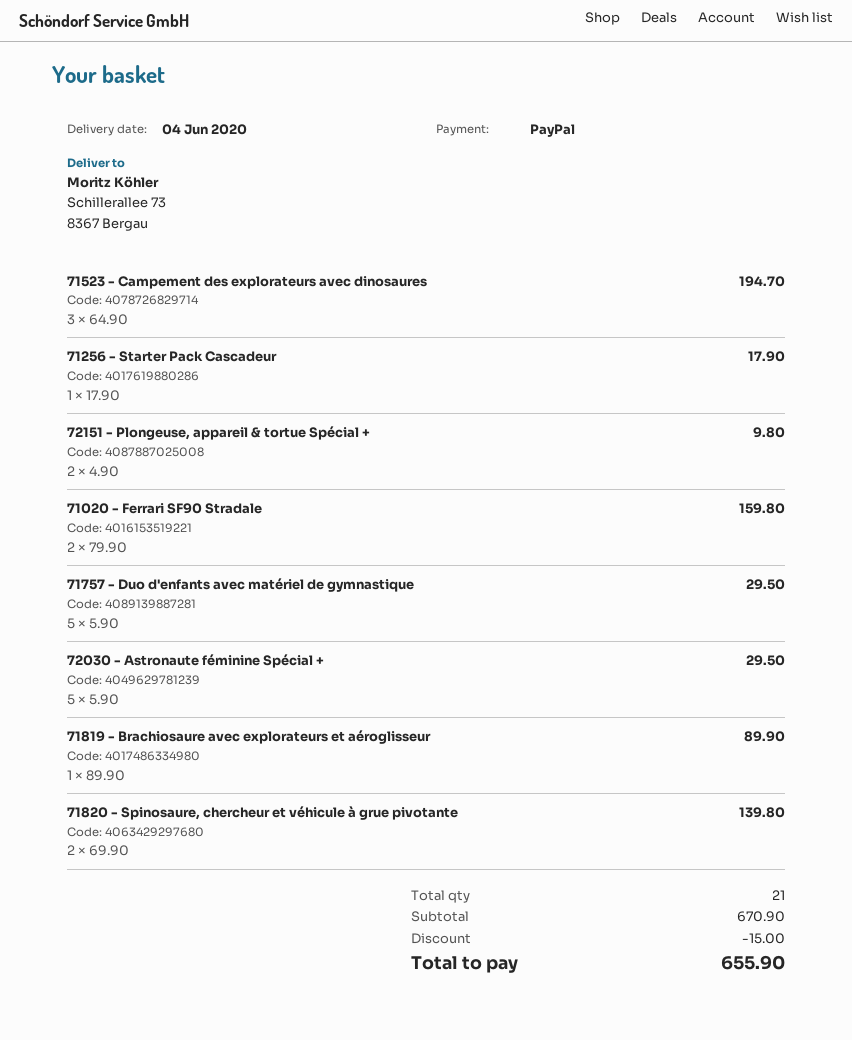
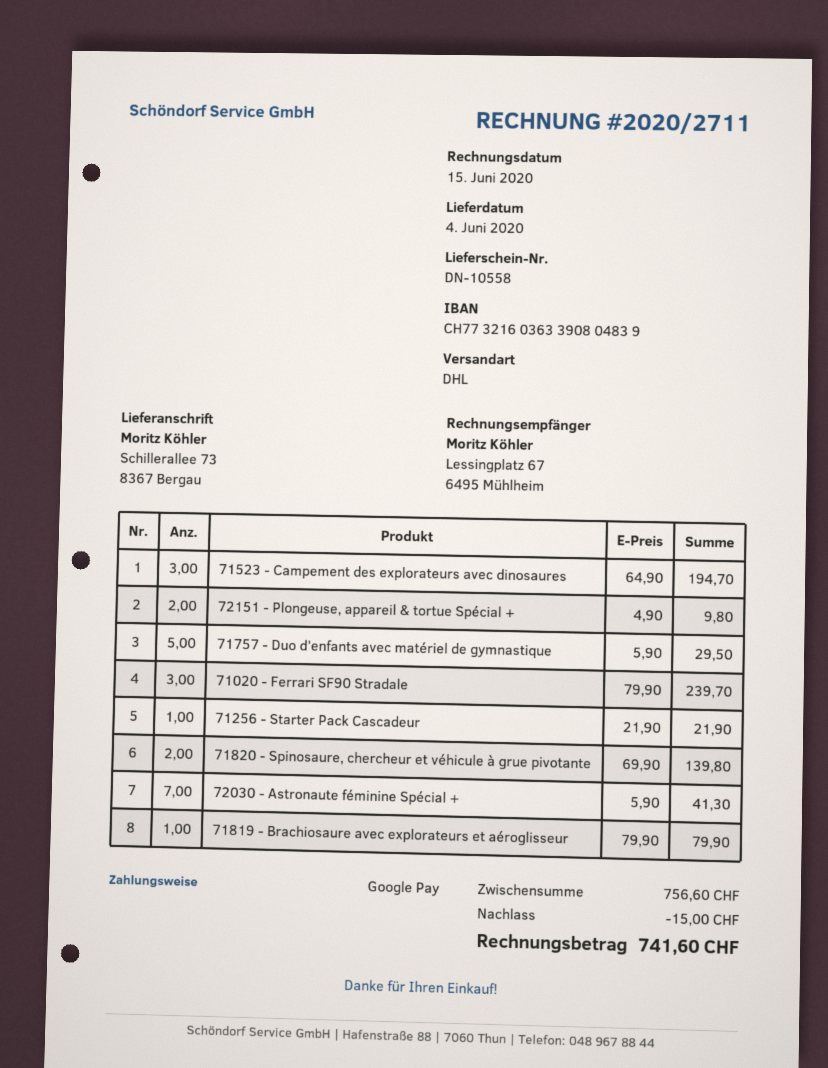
payment method: PayPal -> Google Pay
71256 - Starter Pack Cascadeur: 1 x 17.90 = 17.90 -> 1 x 21.90 = 21.90
71020 - Ferrari SF90 Stradale: 2 x 79.90 = 159.80 -> 3 x 79.90 = 239.70
72030 - Astronaute féminine Spécial +: 5 x 5.90 = 29.50 -> 7 x 5.90 = 41.30
71819 - Brachiosaure avec explorateurs et aéroglisseur: 1 x 89.90 = 89.90 -> 1 x 79.90 = 79.90
subtotal: 670.90 -> 756.60
total: 655.90 -> 741.60

